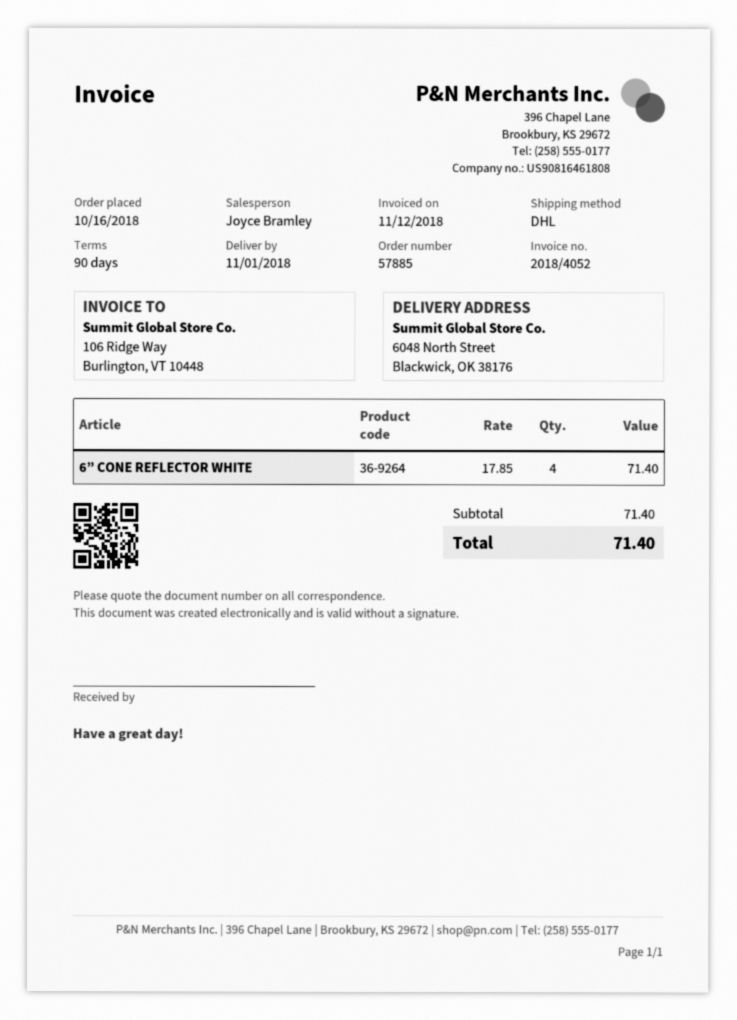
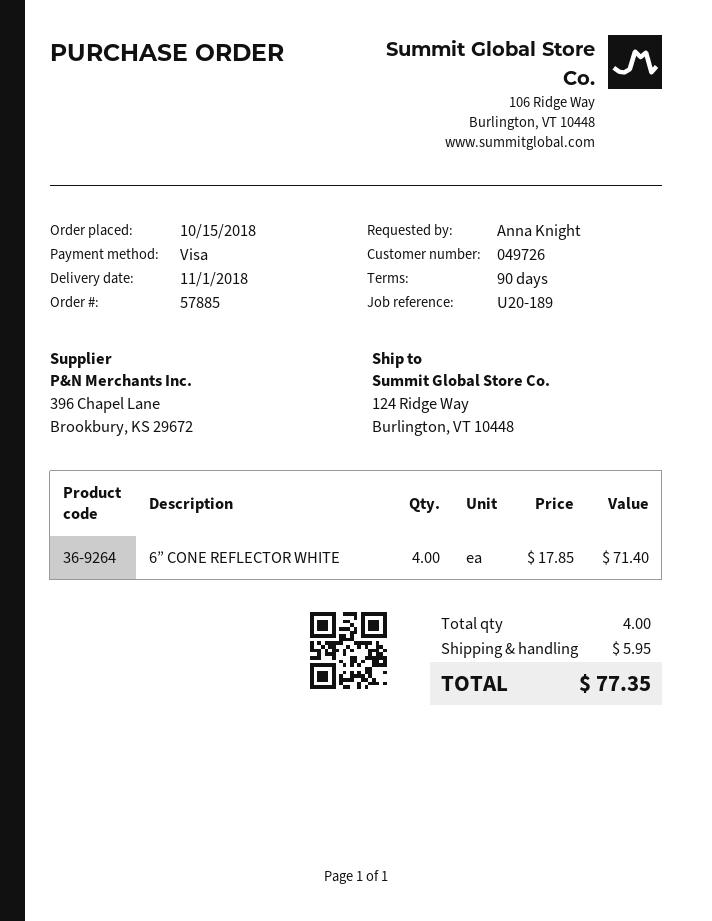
order date: 2018-10-16 -> 2018-10-15
ship to: 6048 North Street, Blackwick, OK 38176 -> 124 Ridge Way, Burlington, VT 10448
shipping: none -> 5.95
total: 71.40 -> 77.35

